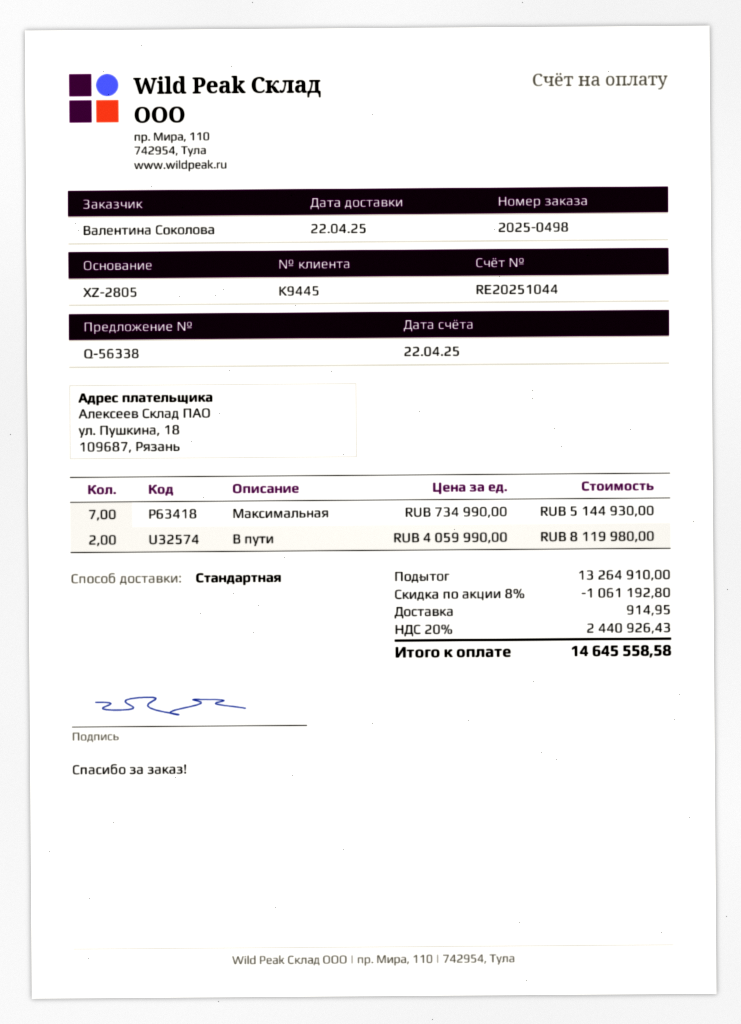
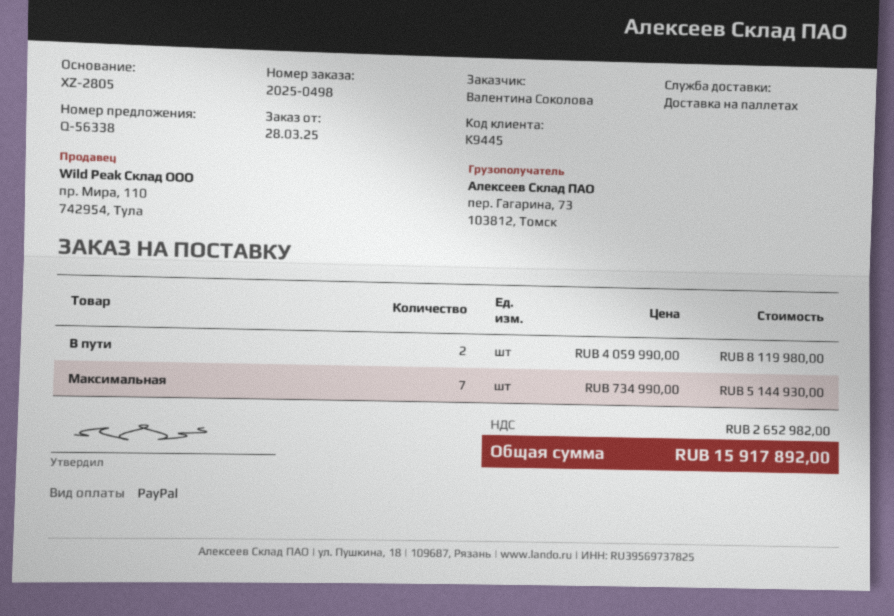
shipping method: standard -> pallet freight
discount: 8% = 1061192.80 -> none
shipping: 914.95 -> none
tax: 2440926.43 -> 2652982.00
total: 14645558.58 -> 15917892.00

